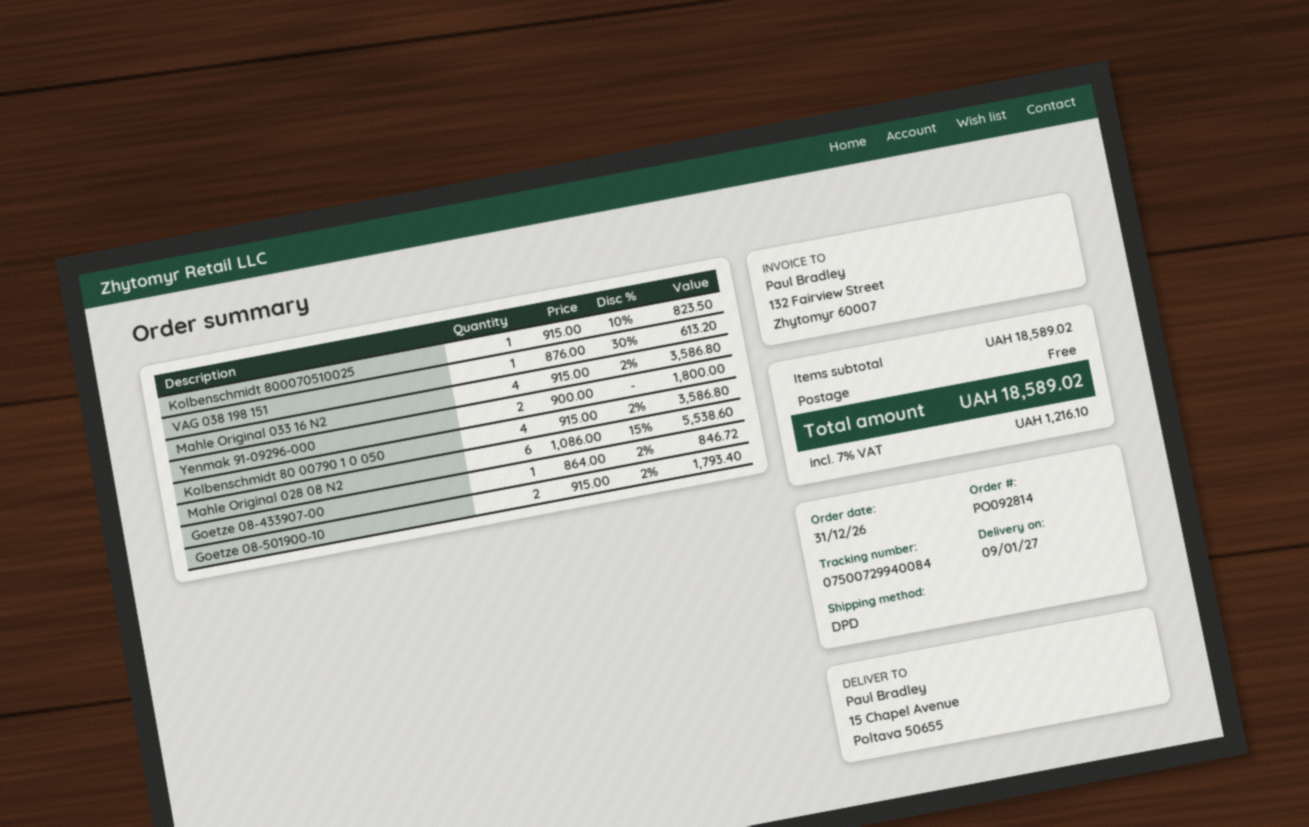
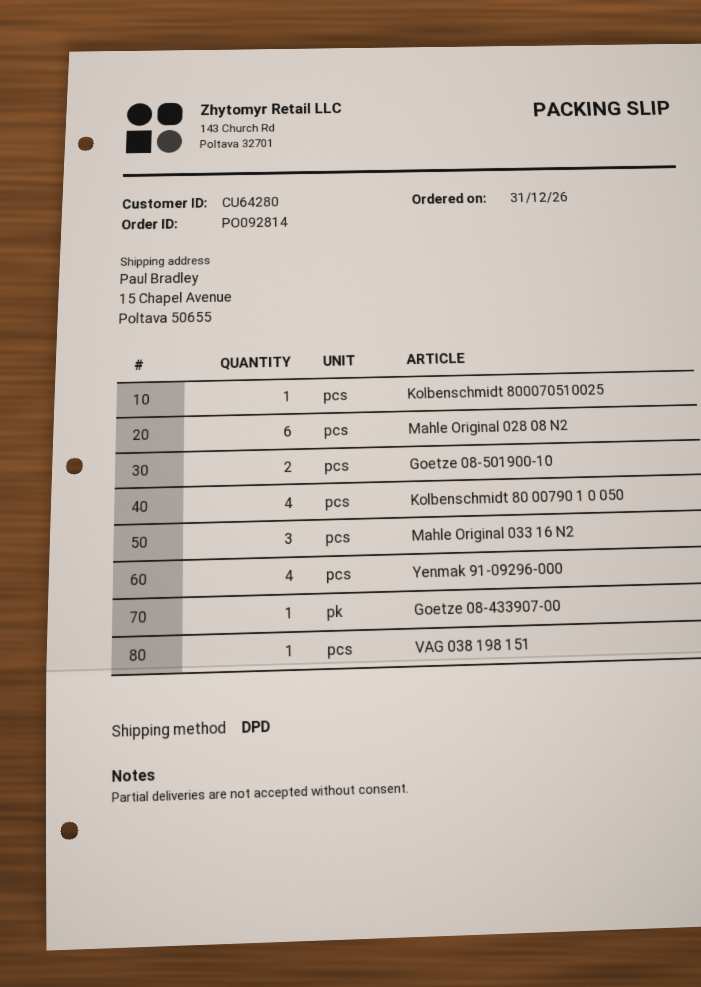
Mahle Original 033 16 N2: 4 -> 3
Yenmak 91-09296-000: 2 -> 4

